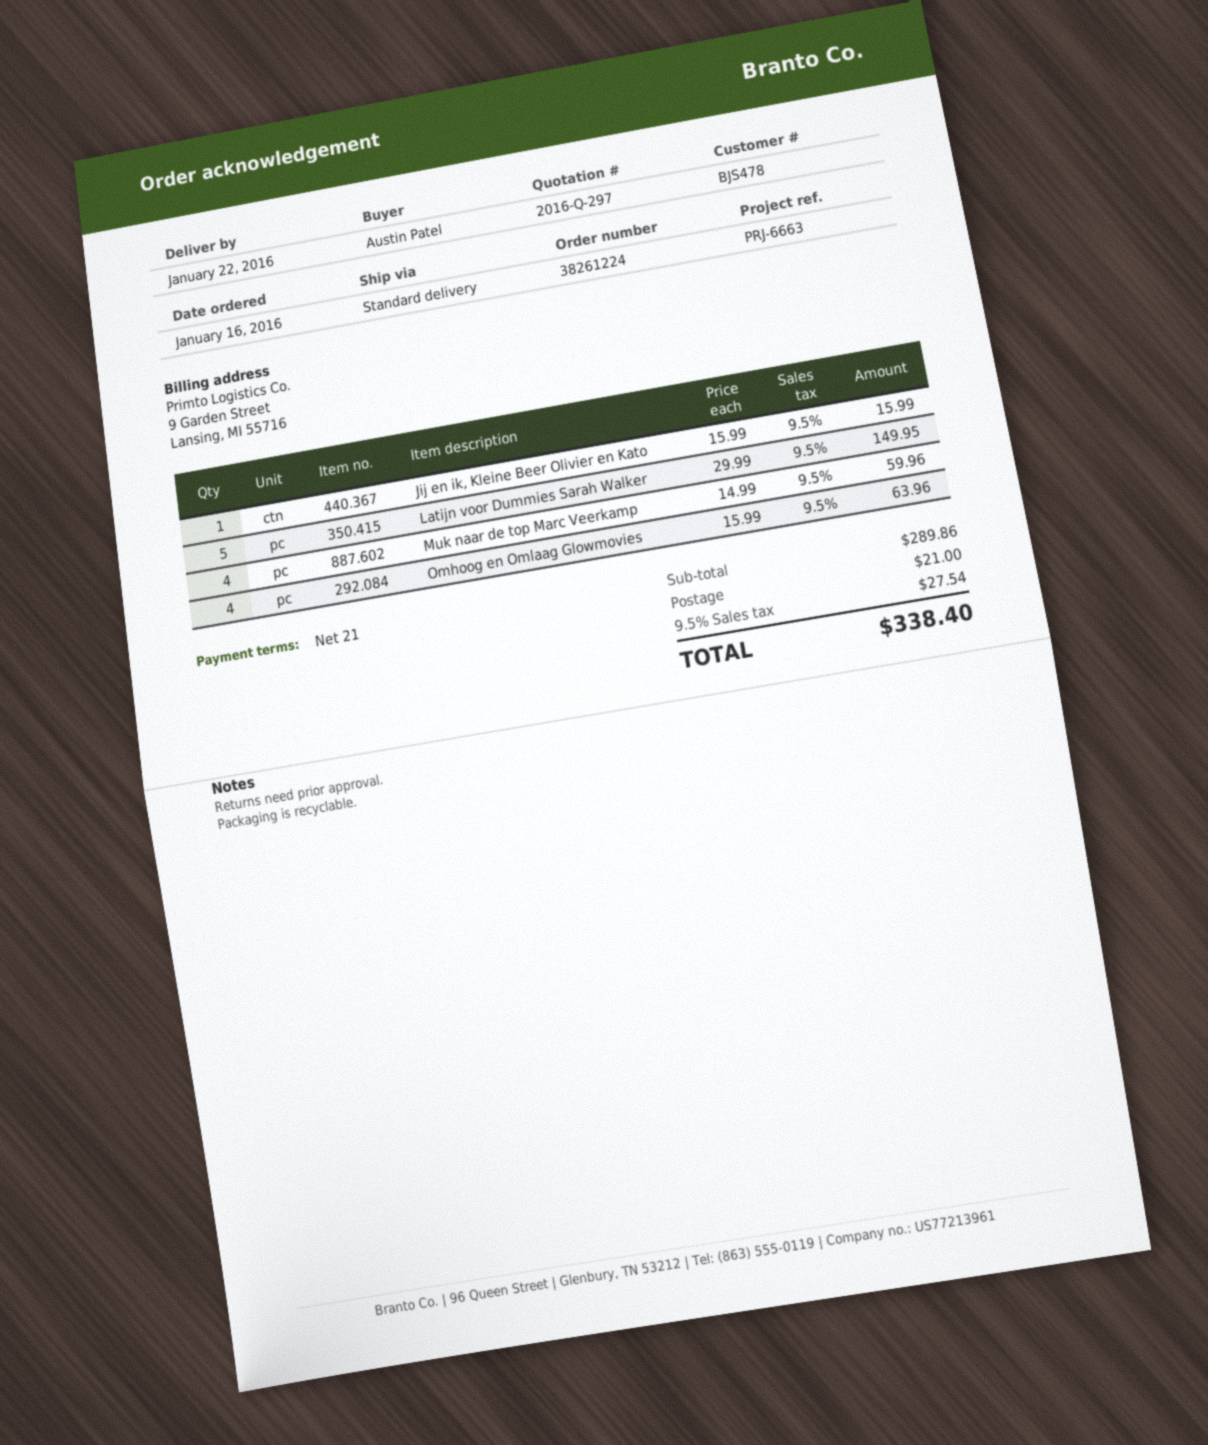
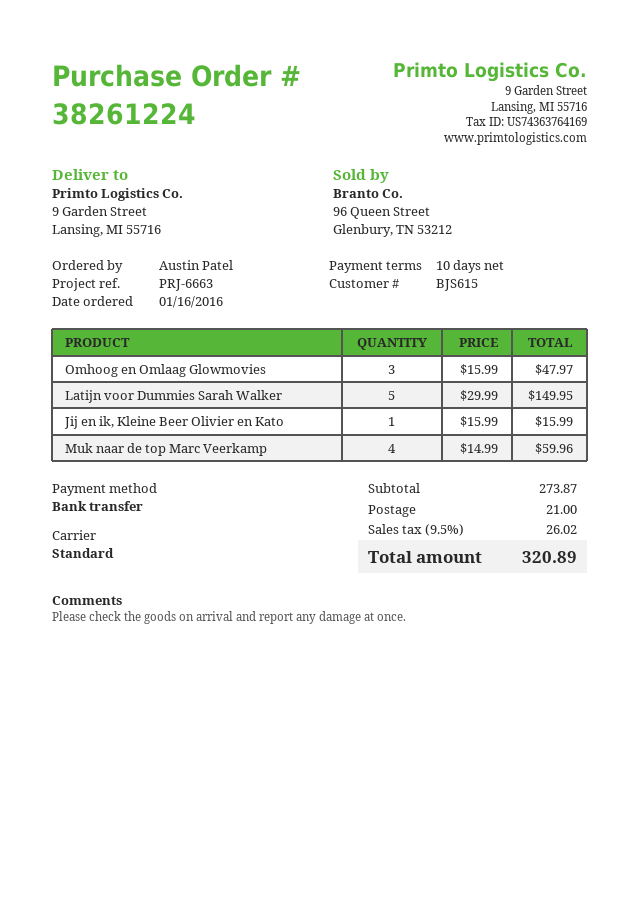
payment terms: 21 days -> 10 days
customer number: BJS478 -> BJS615
Omhoog en Omlaag Glowmovies: 4 x 15.99 = 63.96 -> 3 x 15.99 = 47.97
subtotal: 289.86 -> 273.87
tax: 9.5% = 27.54 -> 9.5% = 26.02
total: 338.40 -> 320.89

